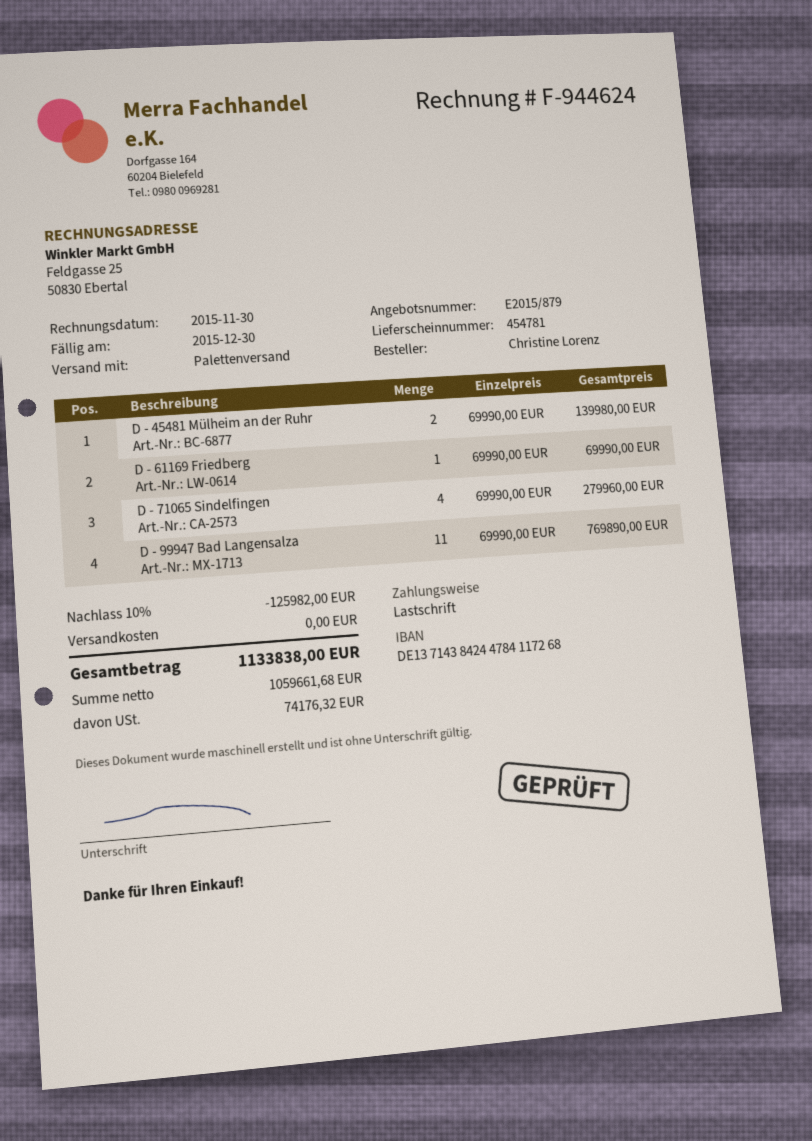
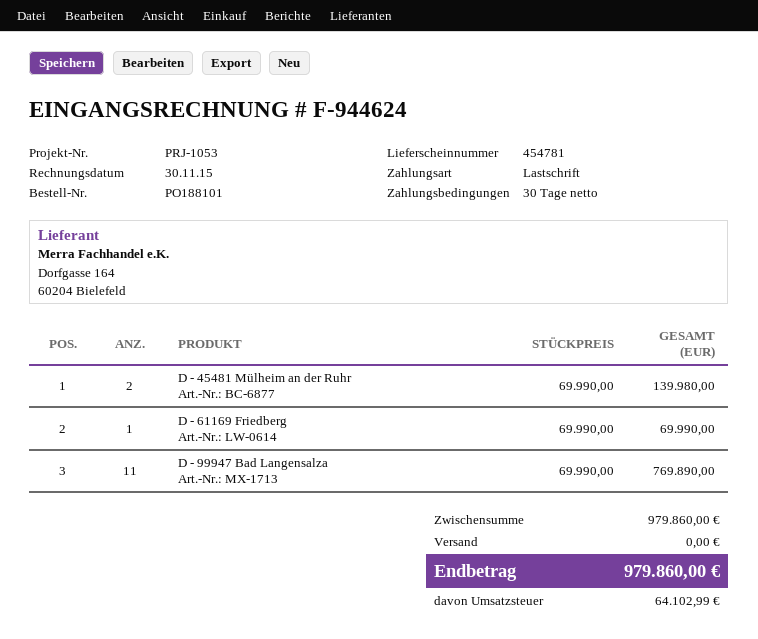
D - 71065 Sindelfingen: 4 x 69990.00 = 279960.00 -> none
discount: 10% = 125982.00 -> none
tax: 74176.32 -> 64102.99
total: 1133838.00 -> 979860.00

